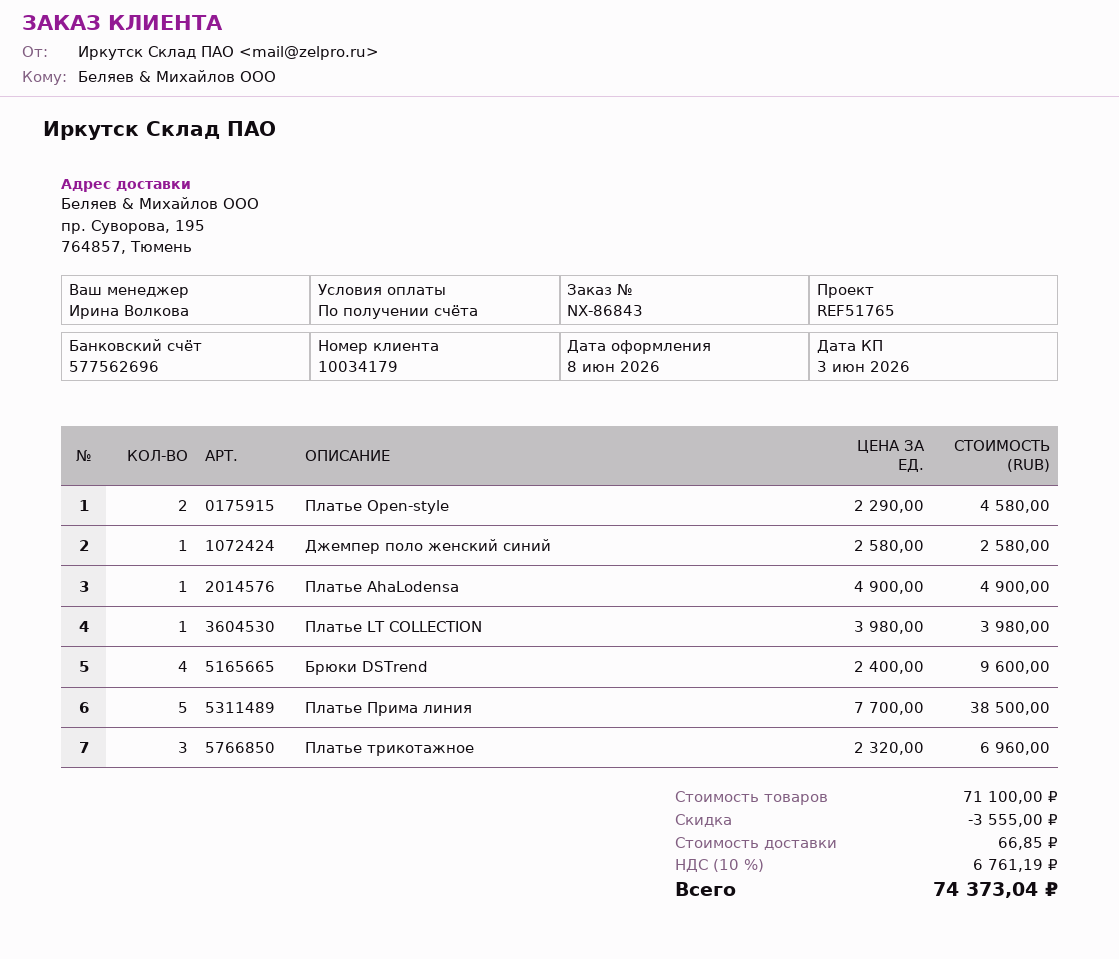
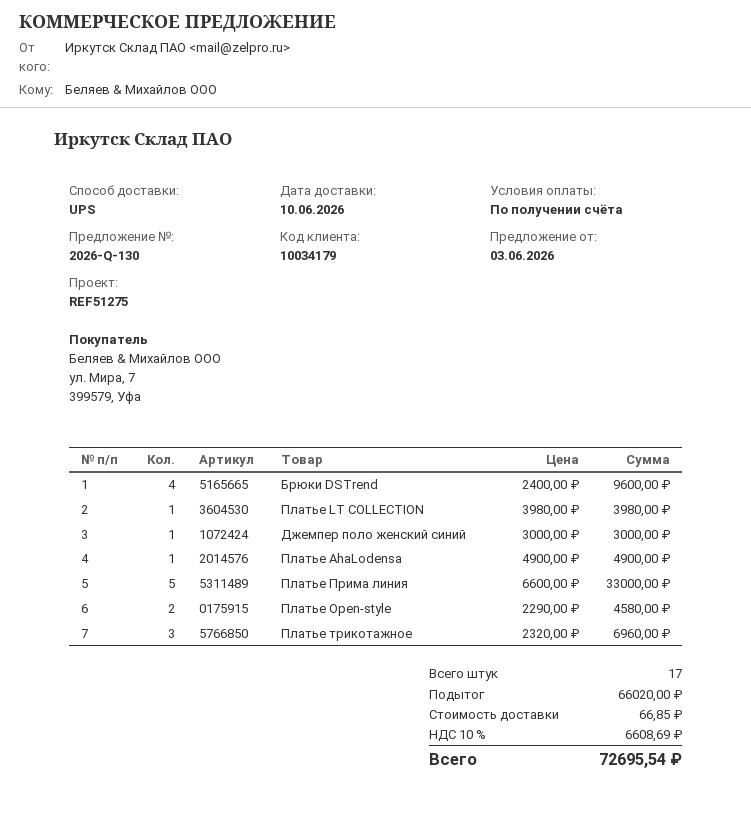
reference: REF51765 -> REF51275
Джемпер поло женский синий: 1 x 2580.00 = 2580.00 -> 1 x 3000.00 = 3000.00
Платье Прима линия: 5 x 7700.00 = 38500.00 -> 5 x 6600.00 = 33000.00
subtotal: 71100.00 -> 66020.00
discount: 3555.00 -> none
tax: 10% = 6761.19 -> 10% = 6608.69
total: 74373.04 -> 72695.54

